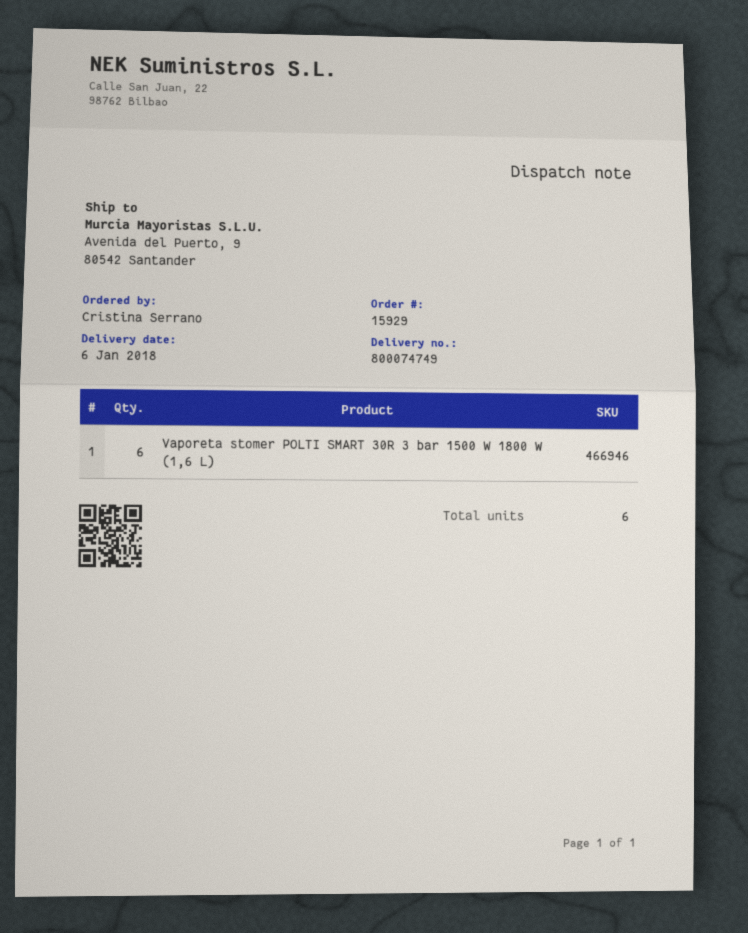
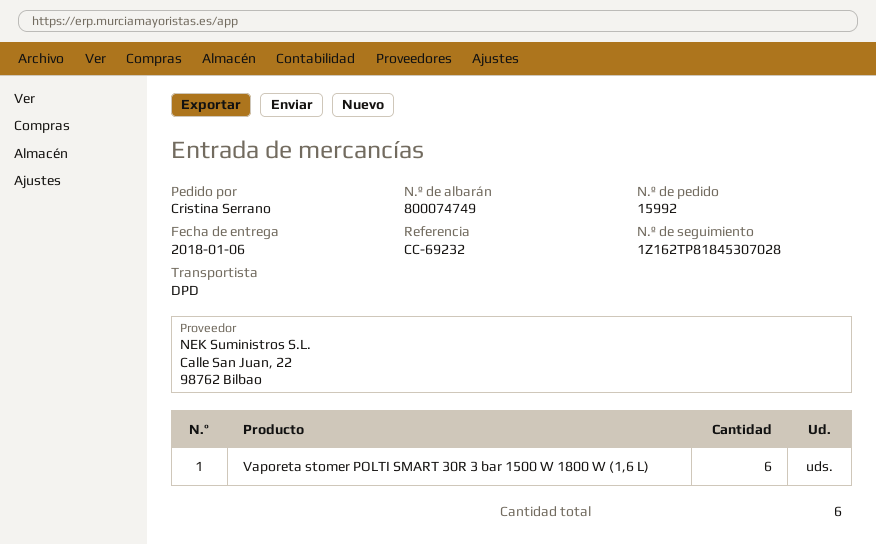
order number: 15929 -> 15992

